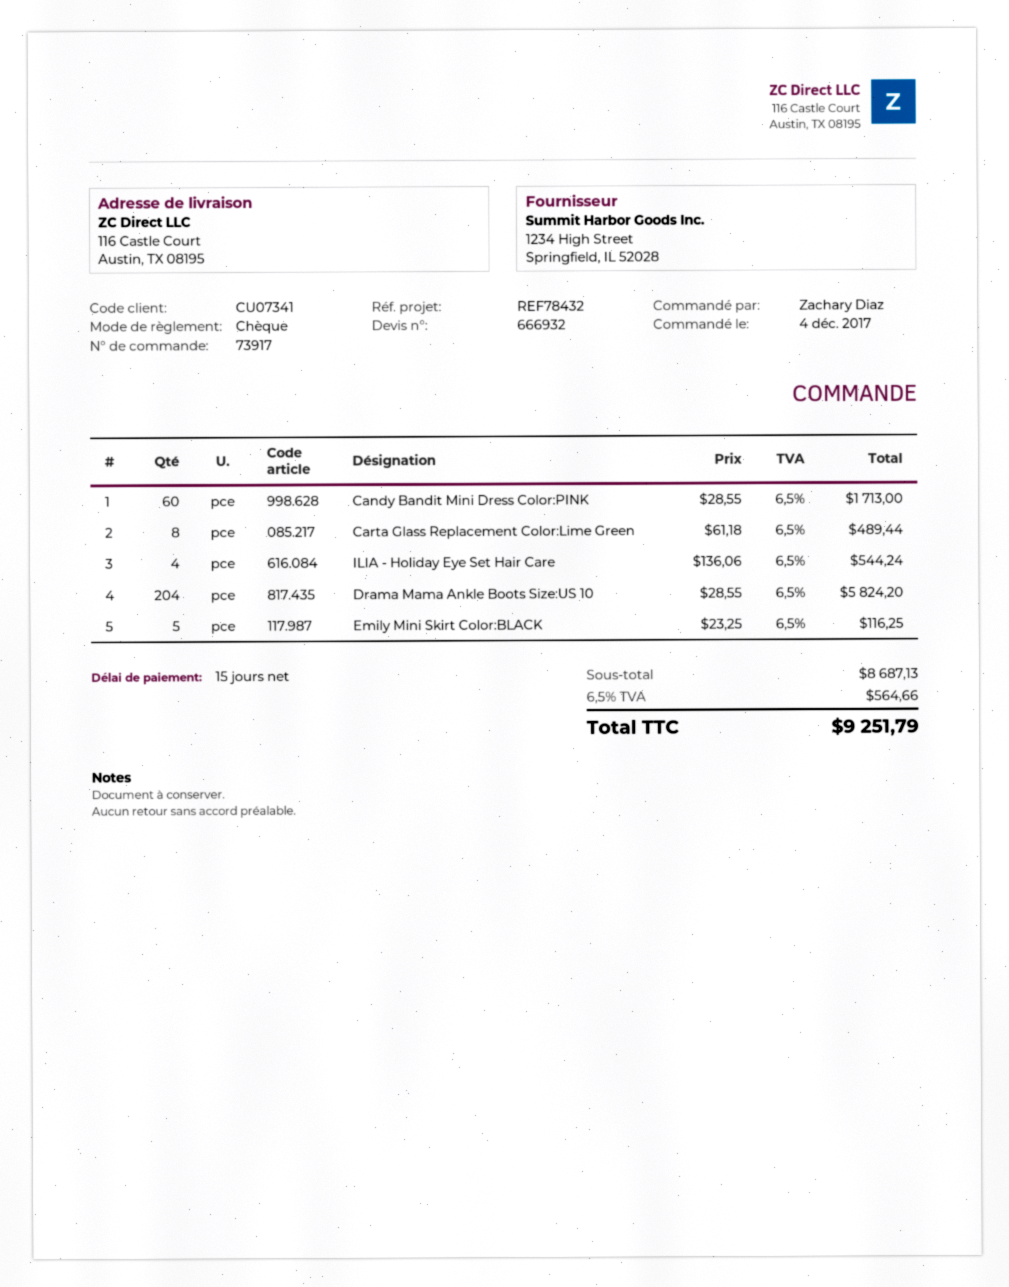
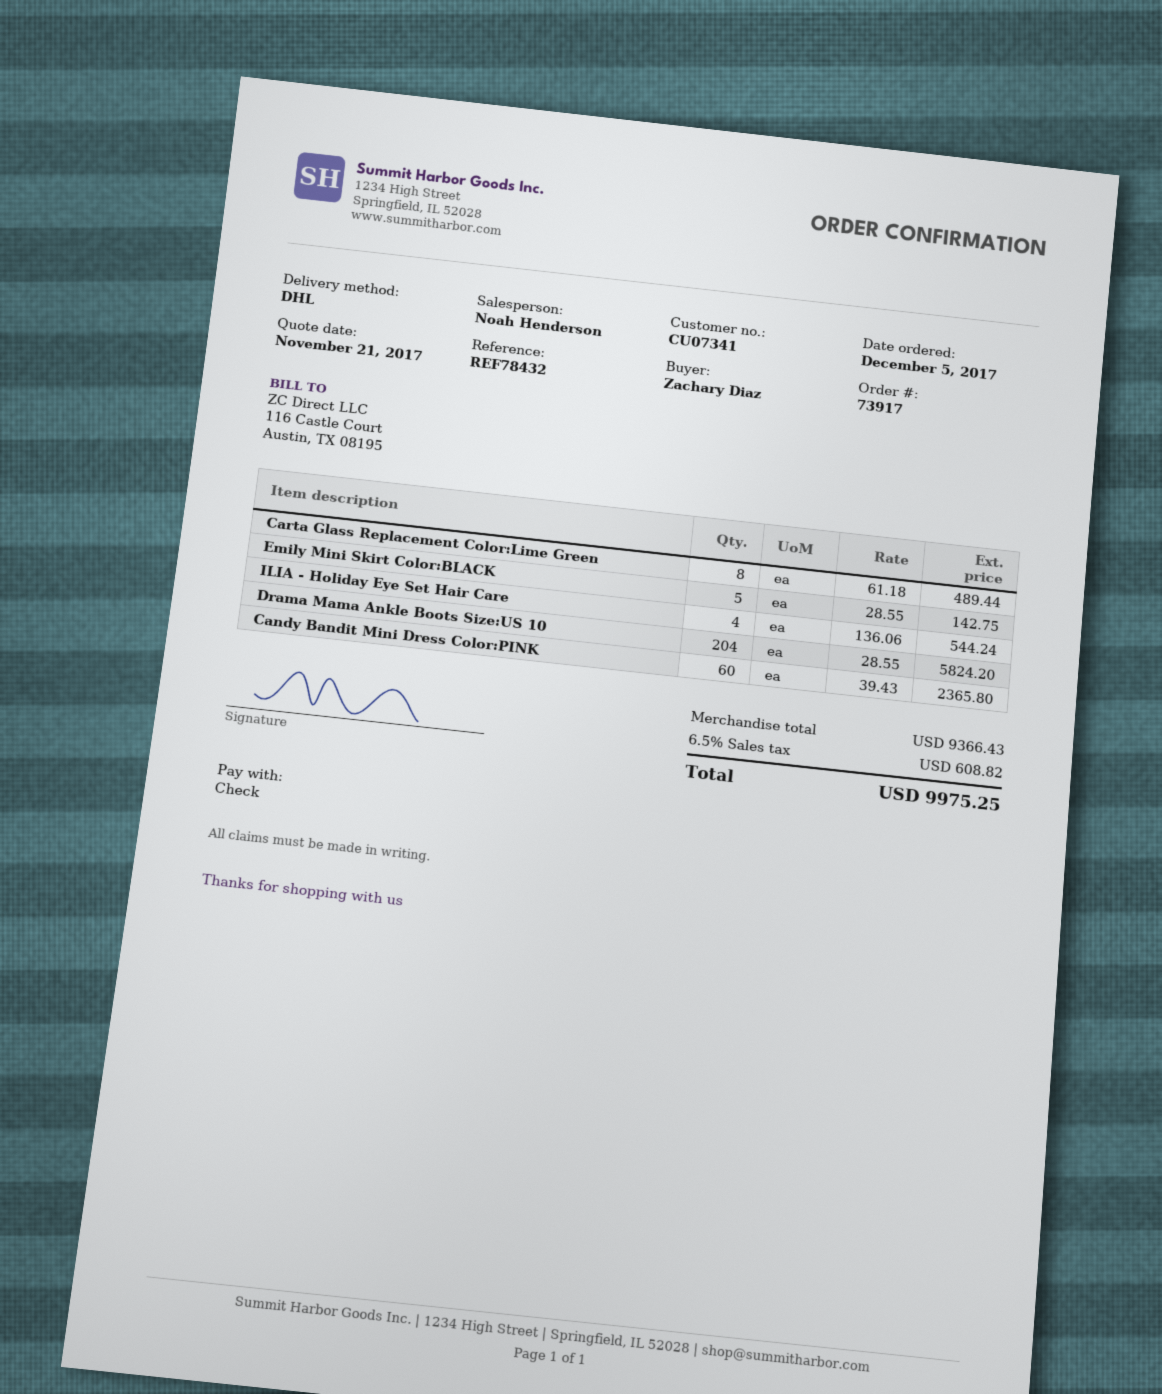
order date: 2017-12-04 -> 2017-12-05
Candy Bandit Mini Dress Color:PINK: 60 x 28.55 = 1713.00 -> 60 x 39.43 = 2365.80
Emily Mini Skirt Color:BLACK: 5 x 23.25 = 116.25 -> 5 x 28.55 = 142.75
subtotal: 8687.13 -> 9366.43
tax: 6.5% = 564.66 -> 6.5% = 608.82
total: 9251.79 -> 9975.25

